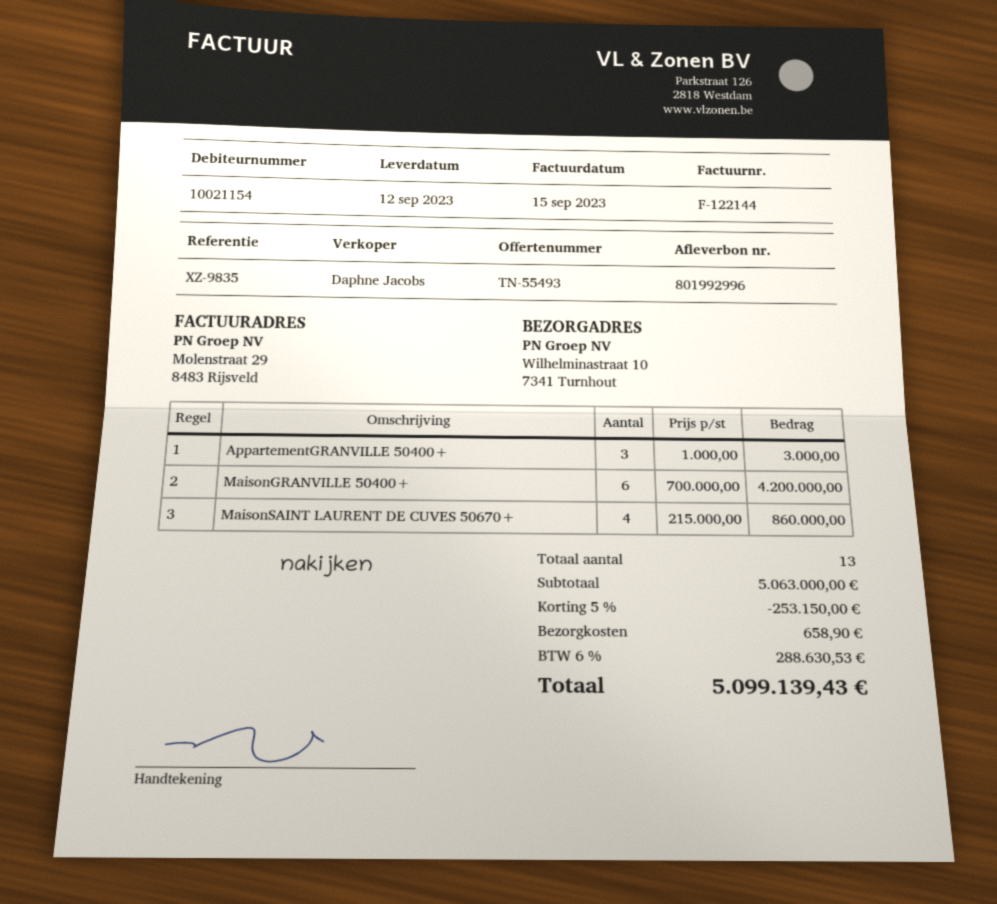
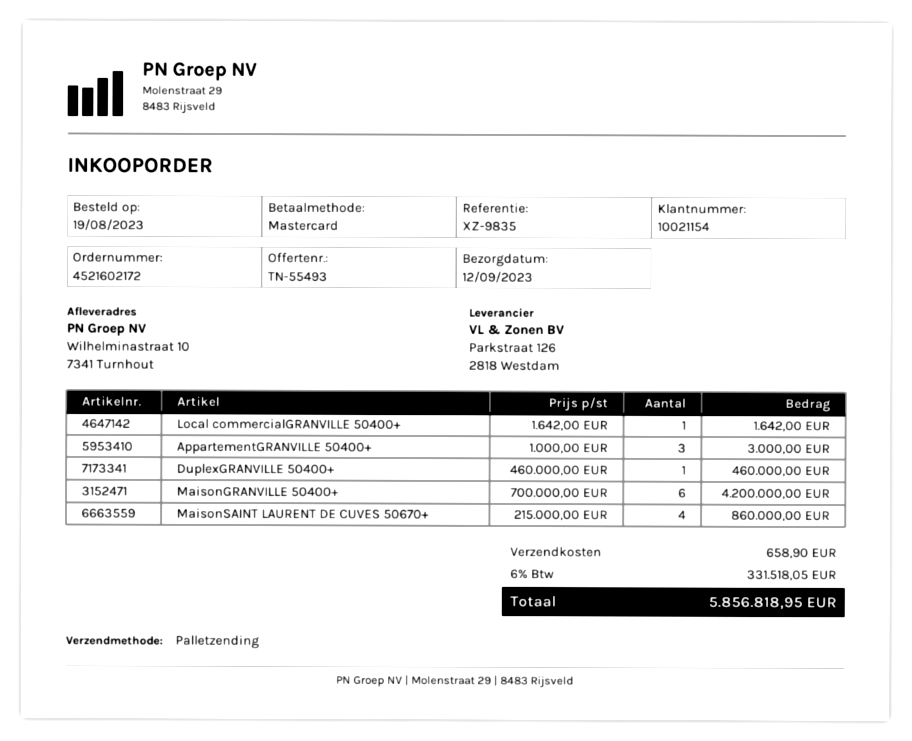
Local commercialGRANVILLE 50400+: none -> 1 x 1642.00 = 1642.00
DuplexGRANVILLE 50400+: none -> 1 x 460000.00 = 460000.00
discount: 5% = 253150.00 -> none
tax: 6% = 288630.53 -> 6% = 331518.05
total: 5099139.43 -> 5856818.95

